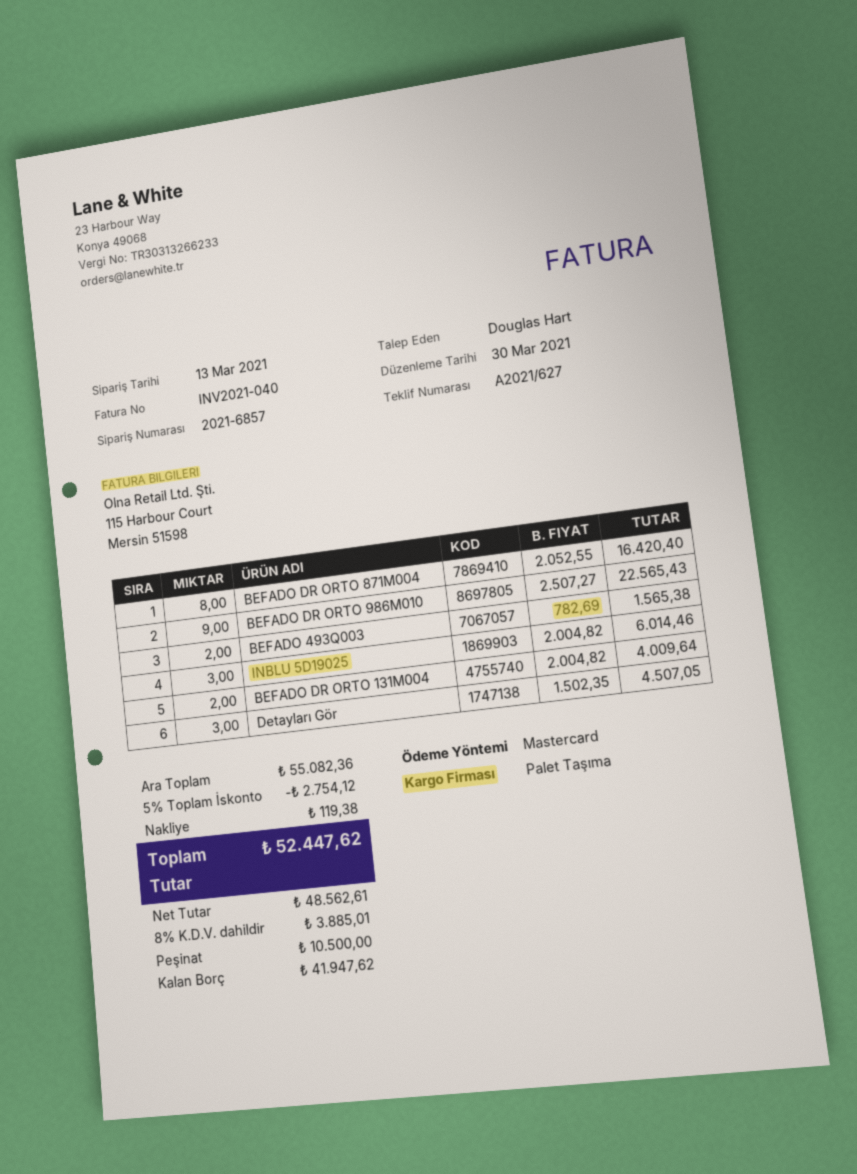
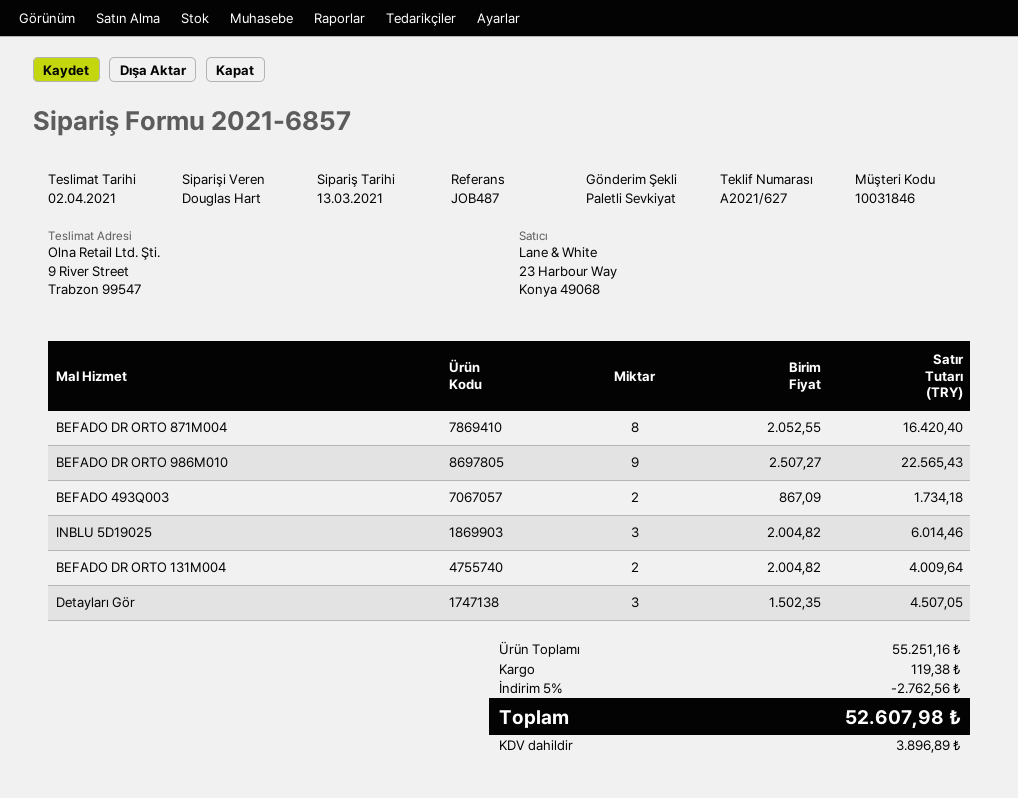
BEFADO 493Q003: 2 x 782.69 = 1565.38 -> 2 x 867.09 = 1734.18
subtotal: 55082.36 -> 55251.16
discount: 5% = 2754.12 -> 5% = 2762.56
tax: 3885.01 -> 3896.89
total: 52447.62 -> 52607.98

